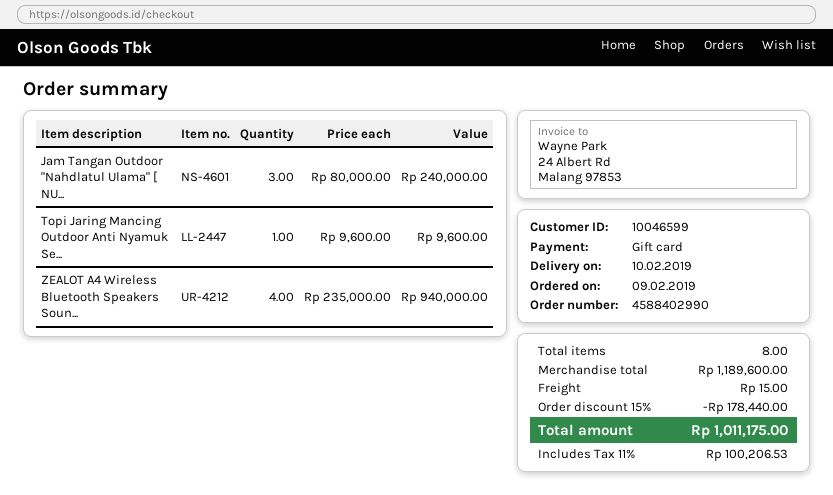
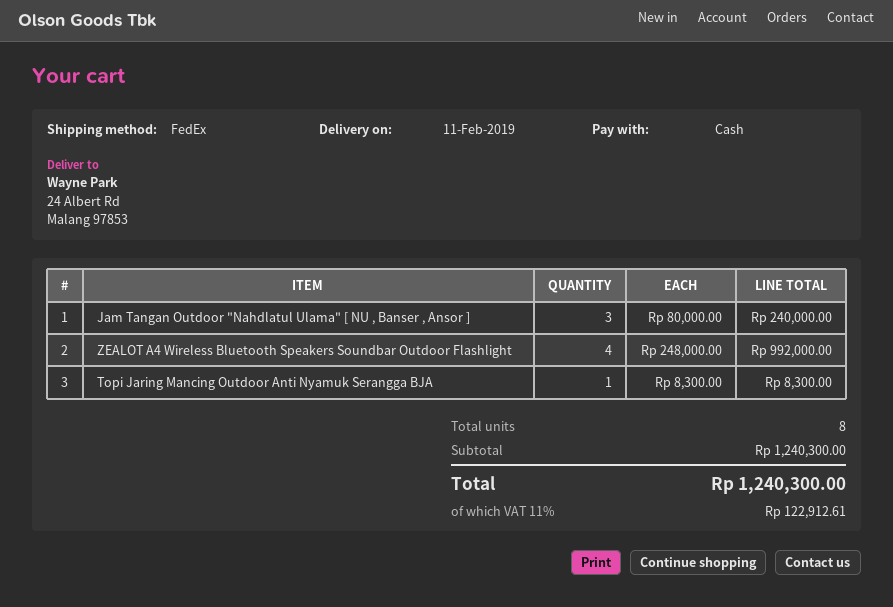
delivery date: 2019-02-10 -> 2019-02-11
payment method: gift card -> cash
Topi Jaring Mancing Outdoor Anti Nyamuk Se...: 1 x 9600.00 = 9600.00 -> 1 x 8300.00 = 8300.00
ZEALOT A4 Wireless Bluetooth Speakers Soun...: 4 x 235000.00 = 940000.00 -> 4 x 248000.00 = 992000.00
subtotal: 1189600.00 -> 1240300.00
discount: 15% = 178440.00 -> none
shipping: 15.00 -> none
tax: 11% = 100206.53 -> 11% = 122912.61
total: 1011175.00 -> 1240300.00

